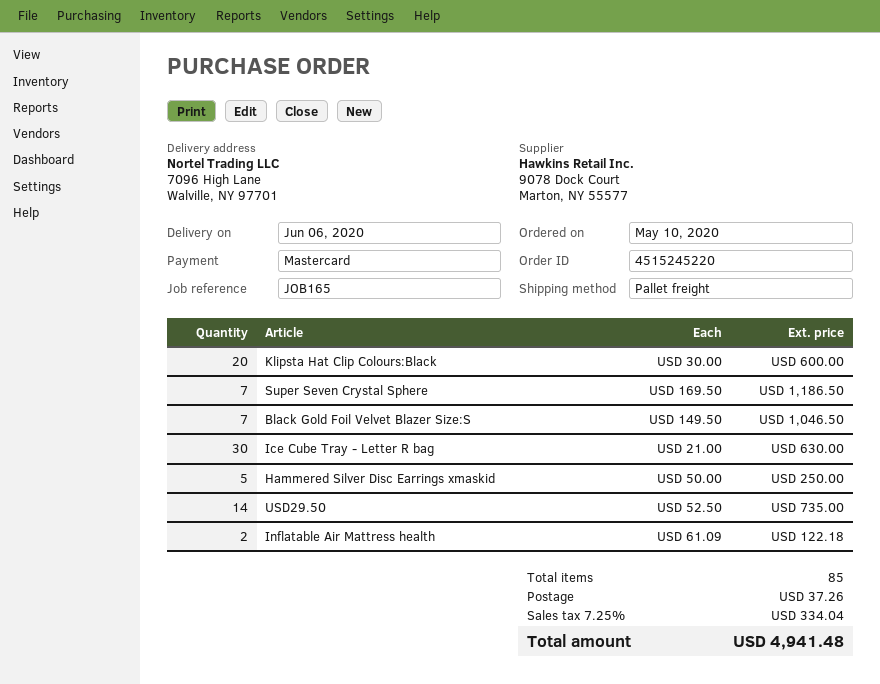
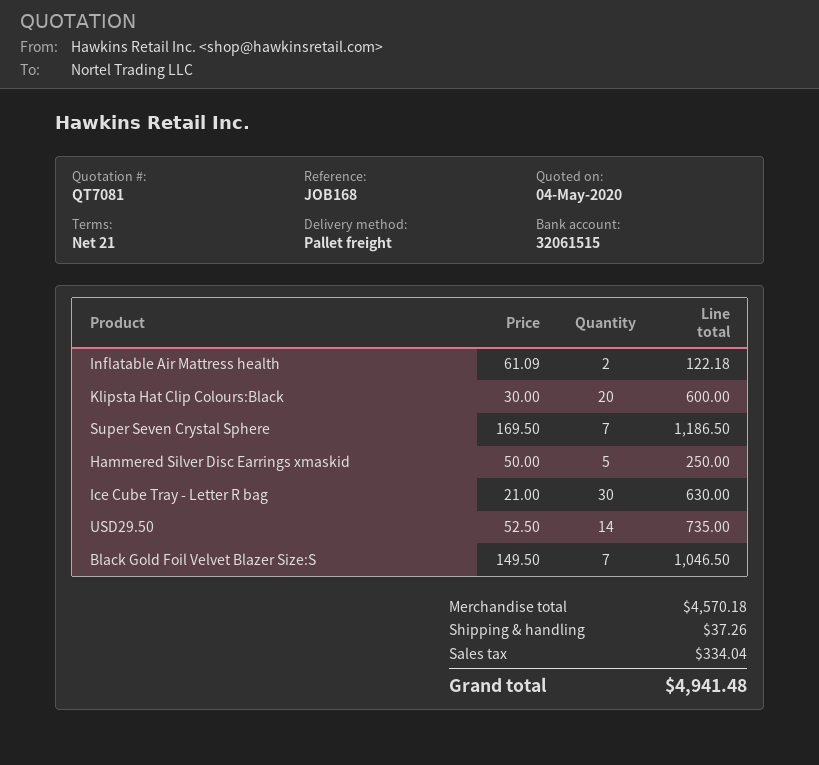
reference: JOB165 -> JOB168

